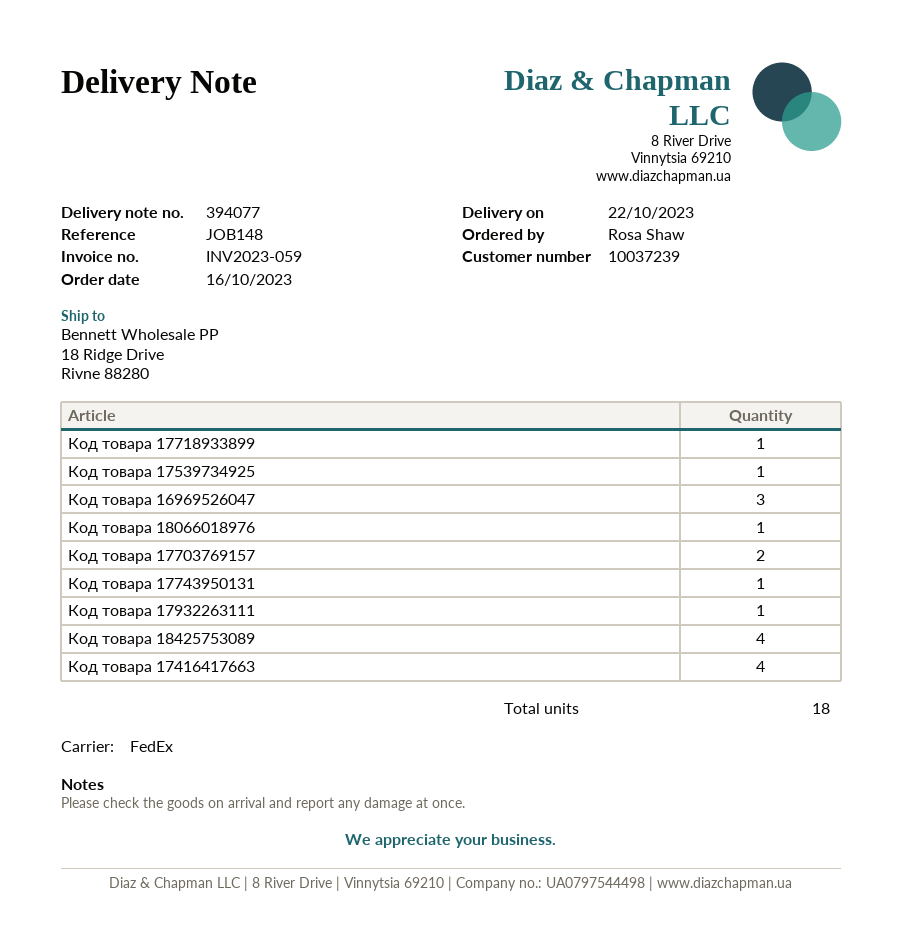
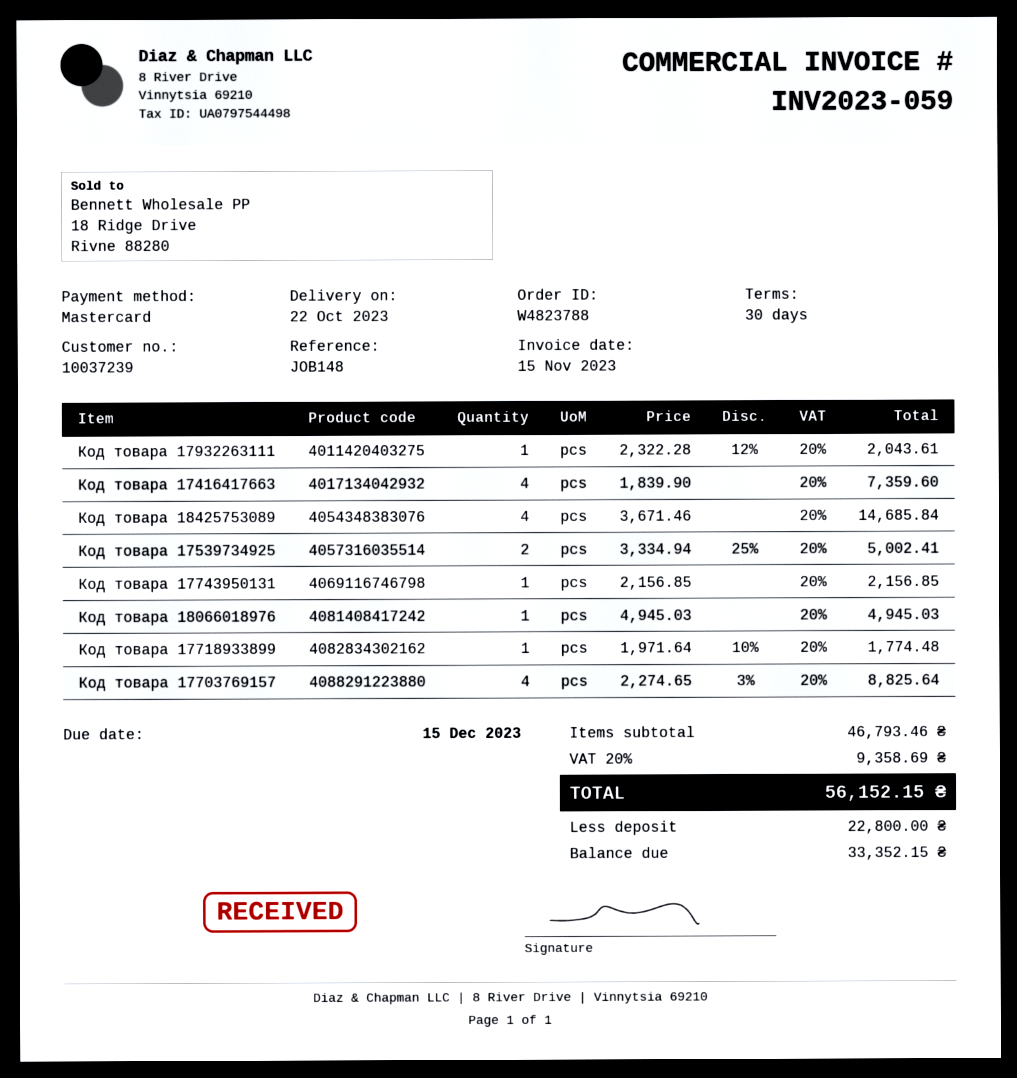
Код товара 17539734925: 1 -> 2
Код товара 16969526047: 3 -> none
Код товара 17703769157: 2 -> 4

